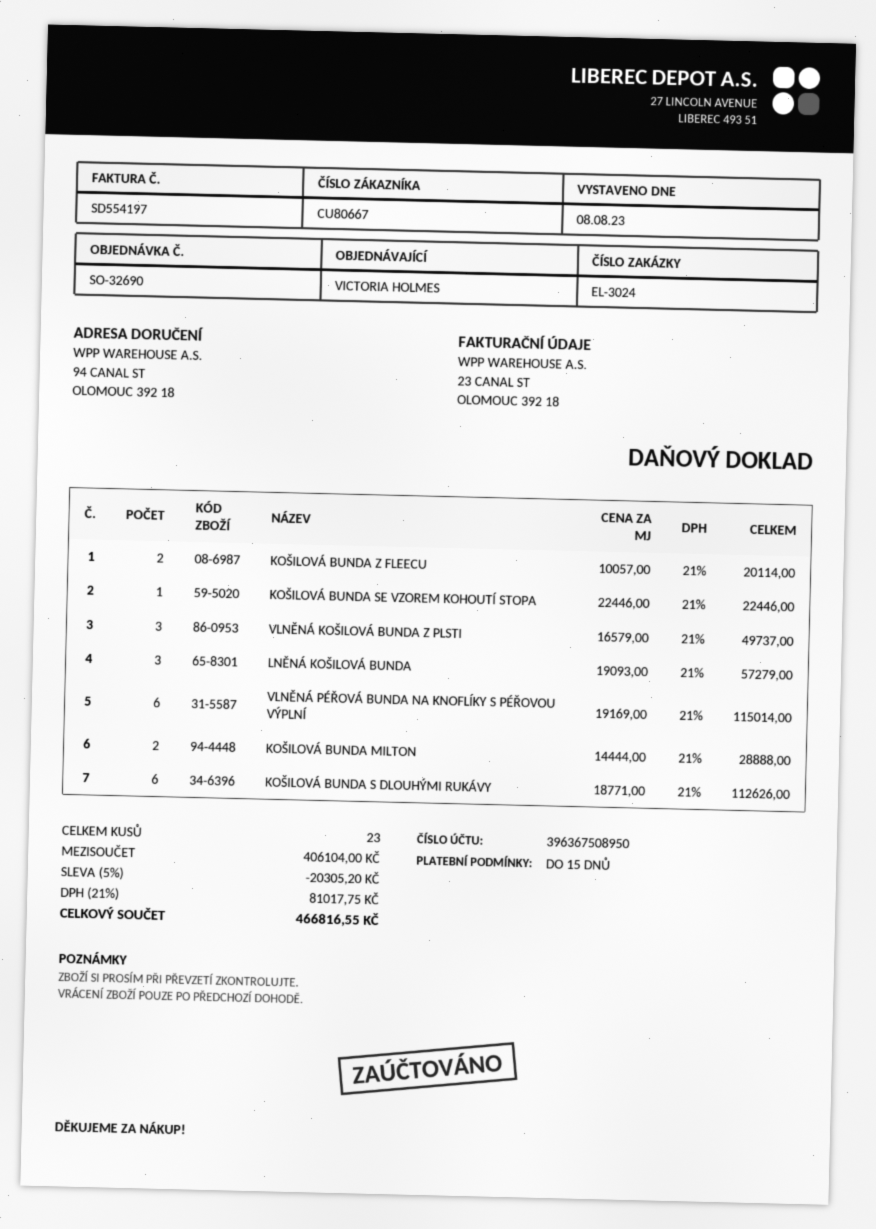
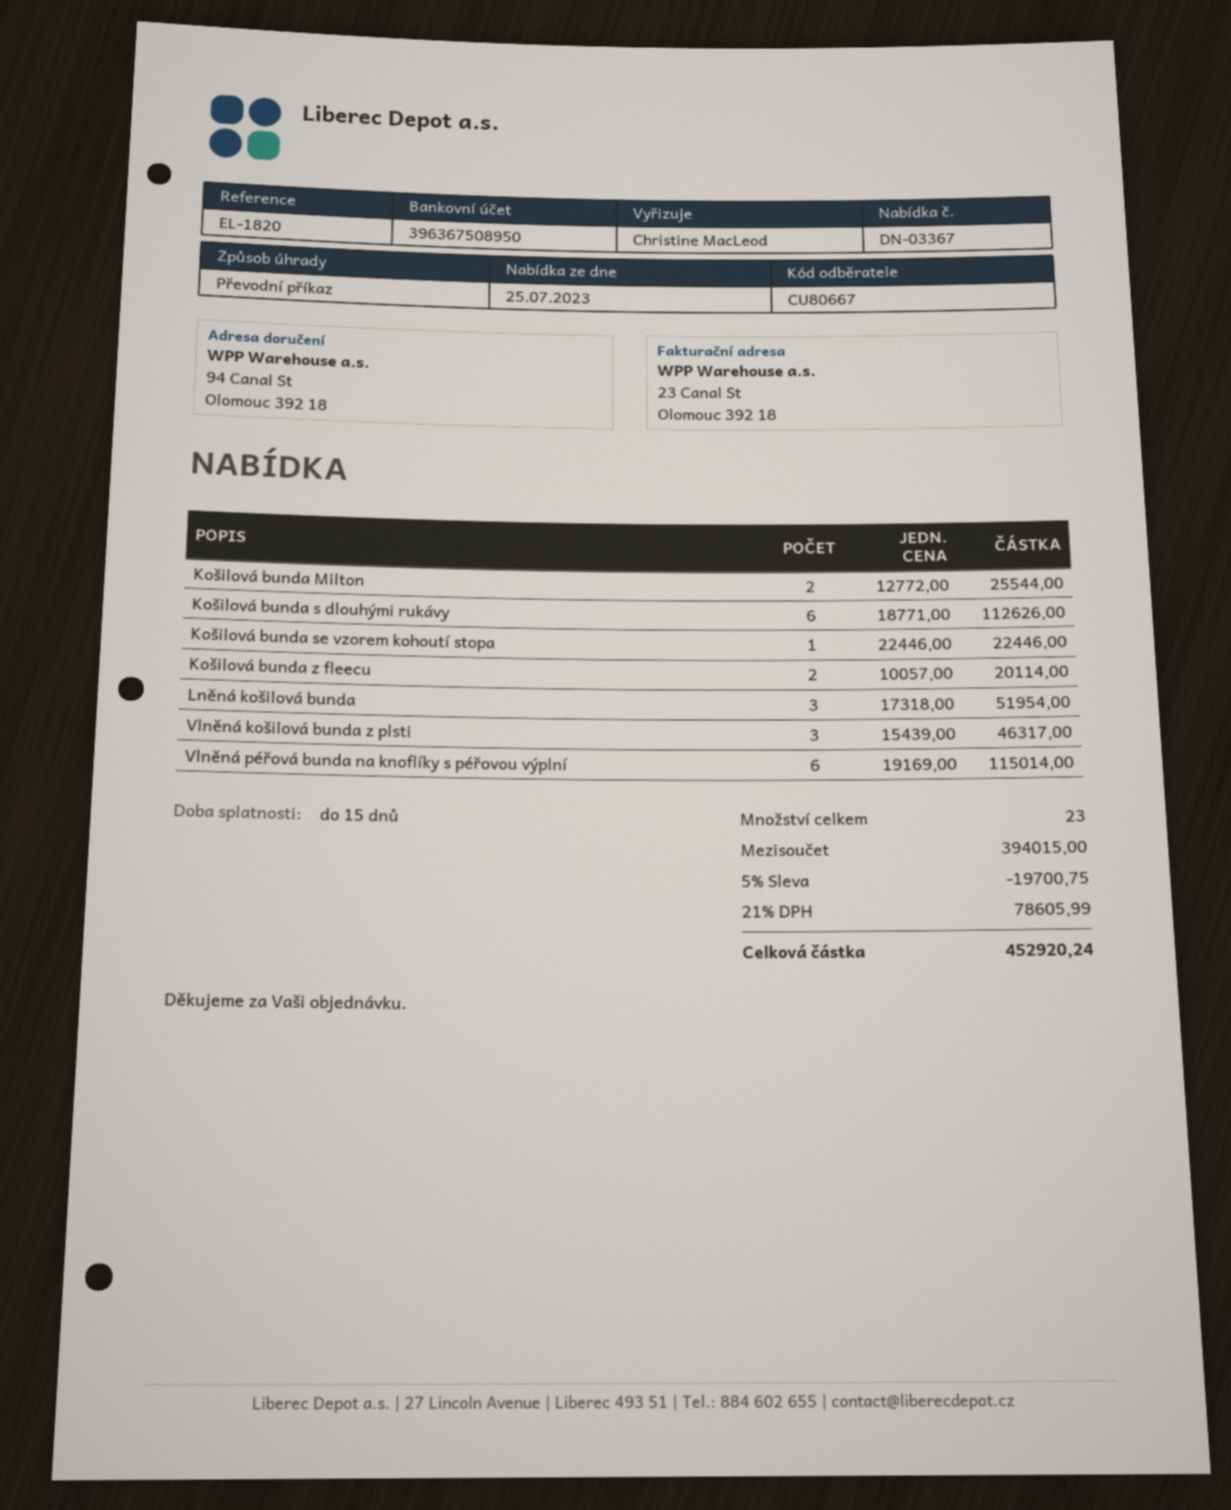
reference: EL-3024 -> EL-1820
VLNĚNÁ KOŠILOVÁ BUNDA Z PLSTI: 3 x 16579.00 = 49737.00 -> 3 x 15439.00 = 46317.00
LNĚNÁ KOŠILOVÁ BUNDA: 3 x 19093.00 = 57279.00 -> 3 x 17318.00 = 51954.00
KOŠILOVÁ BUNDA MILTON: 2 x 14444.00 = 28888.00 -> 2 x 12772.00 = 25544.00
subtotal: 406104.00 -> 394015.00
discount: 5% = 20305.20 -> 5% = 19700.75
tax: 21% = 81017.75 -> 21% = 78605.99
total: 466816.55 -> 452920.24

